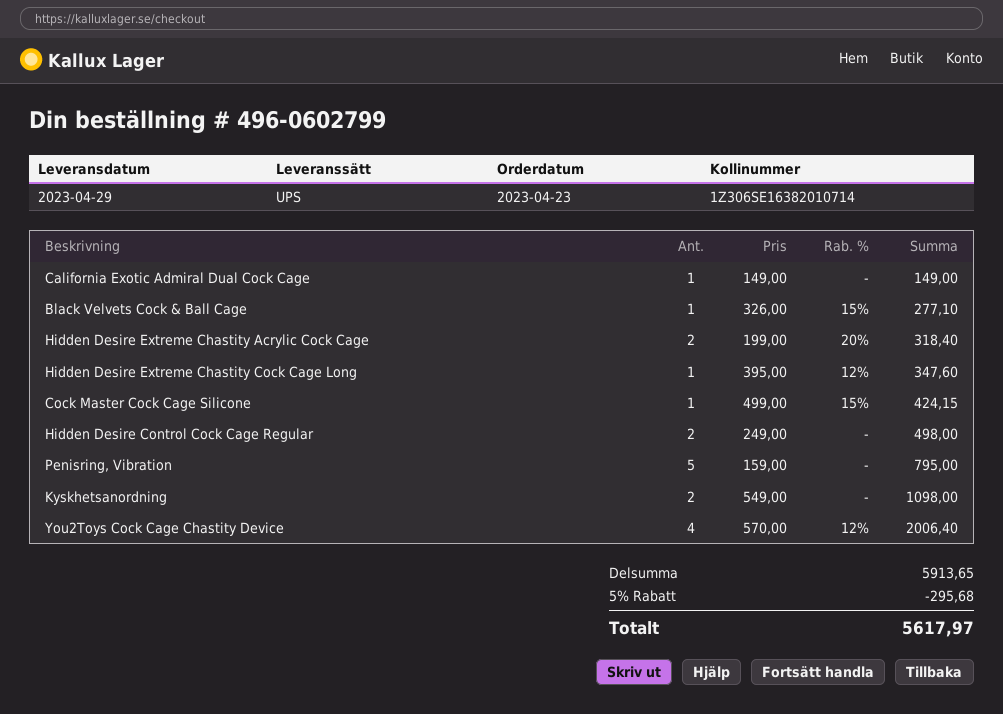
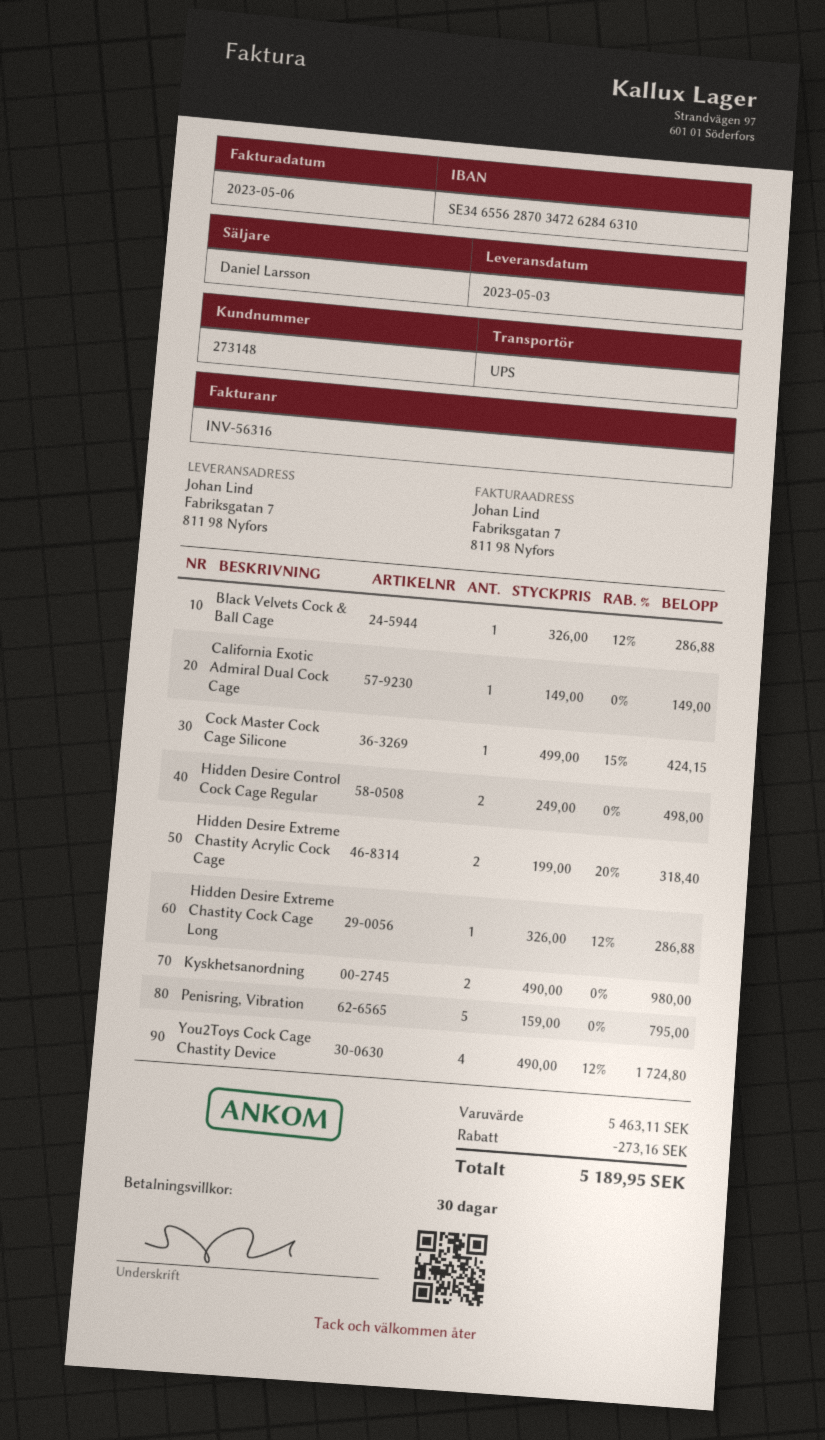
delivery date: 2023-04-29 -> 2023-05-03
Black Velvets Cock & Ball Cage: 1 x 326.00 - 15% = 277.10 -> 1 x 326.00 - 12% = 286.88
Hidden Desire Extreme Chastity Cock Cage Long: 1 x 395.00 - 12% = 347.60 -> 1 x 326.00 - 12% = 286.88
Kyskhetsanordning: 2 x 549.00 = 1098.00 -> 2 x 490.00 = 980.00
You2Toys Cock Cage Chastity Device: 4 x 570.00 - 12% = 2006.40 -> 4 x 490.00 - 12% = 1724.80
subtotal: 5913.65 -> 5463.11
discount: 295.68 -> 273.16
total: 5617.97 -> 5189.95

